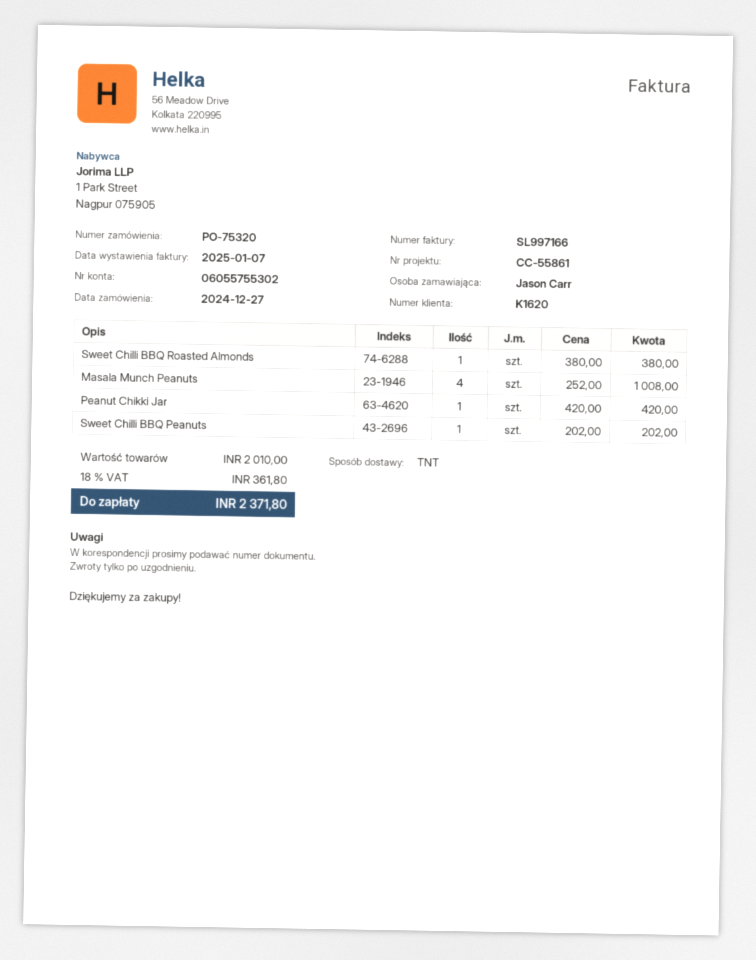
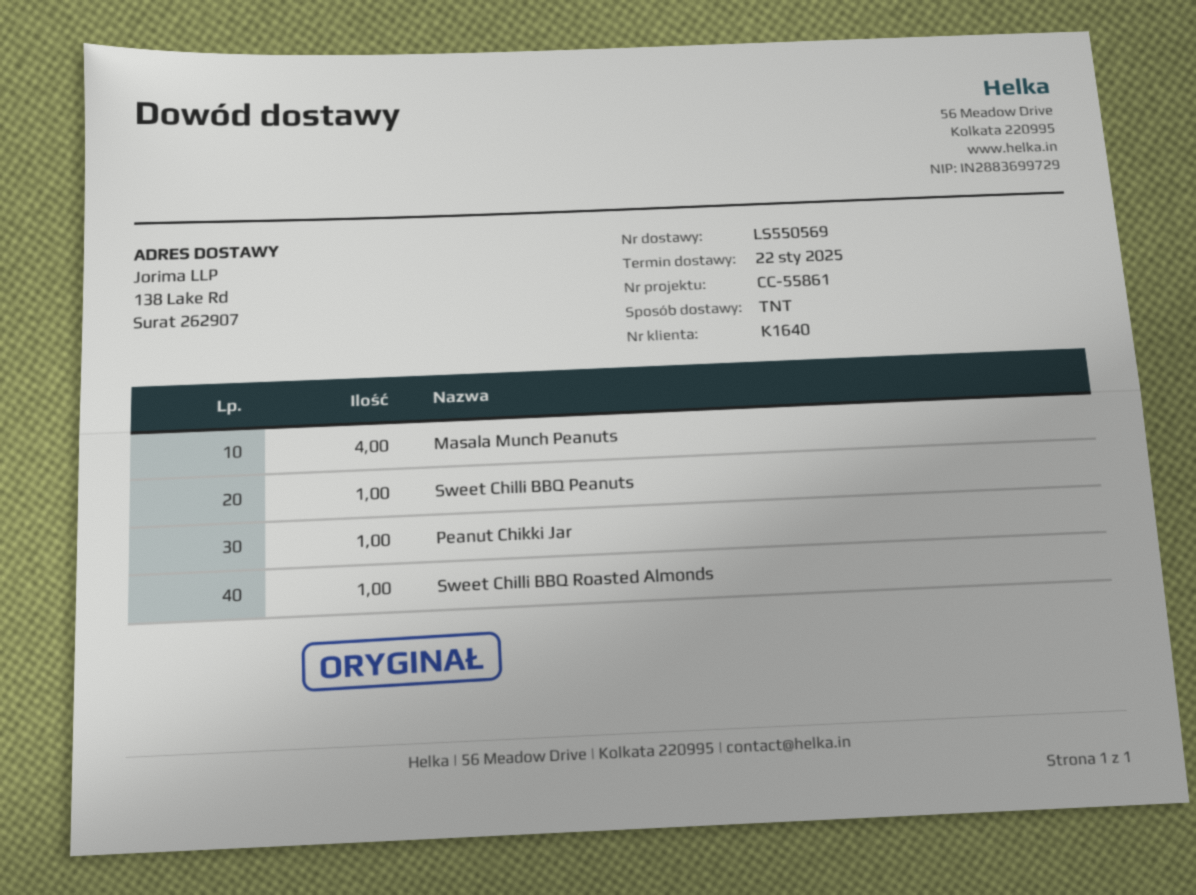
customer number: K1620 -> K1640

